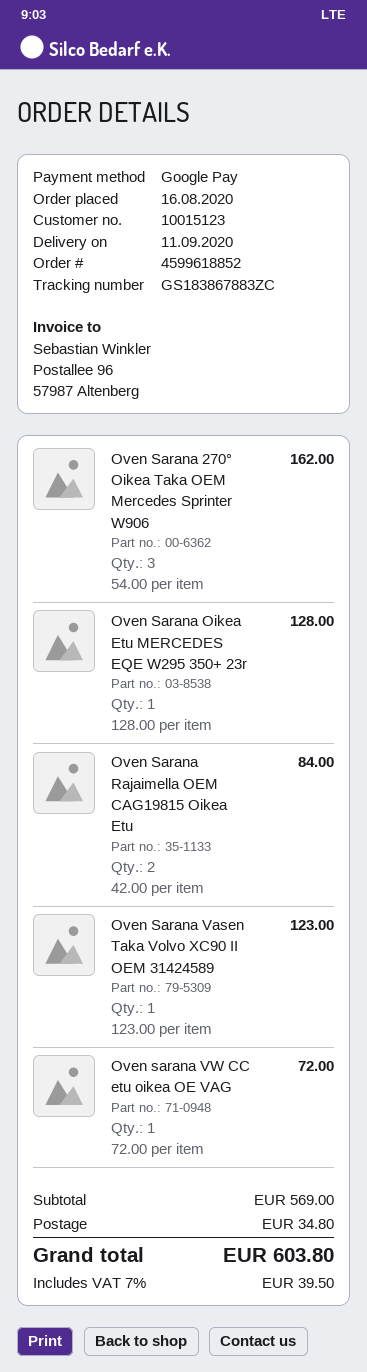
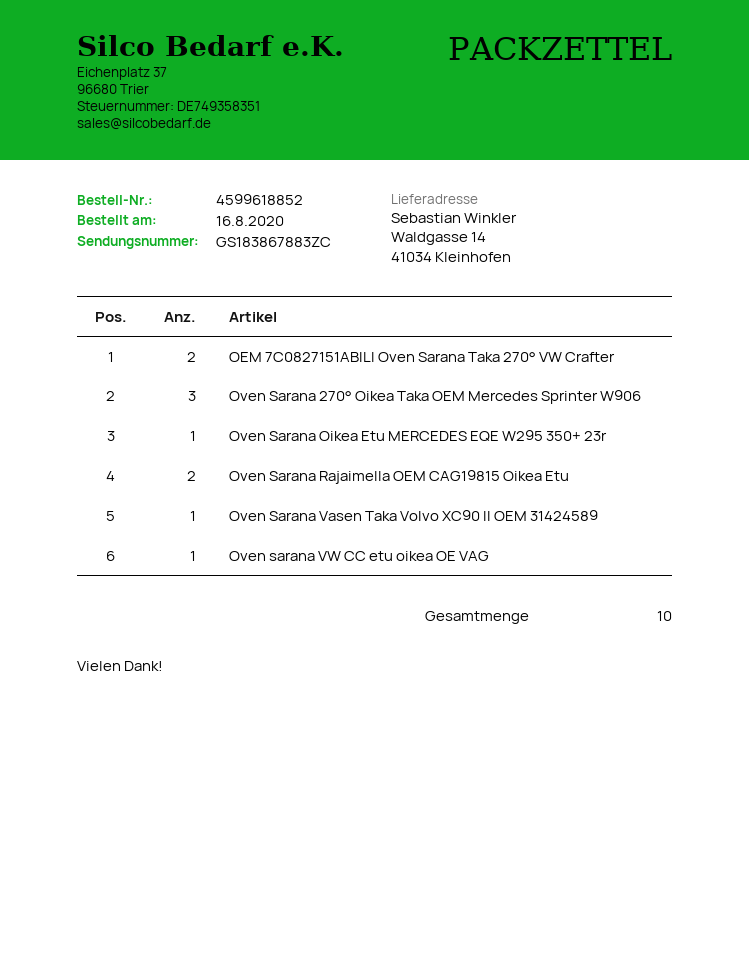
OEM 7C0827151ABILI Oven Sarana Taka 270° VW Crafter: none -> 2

